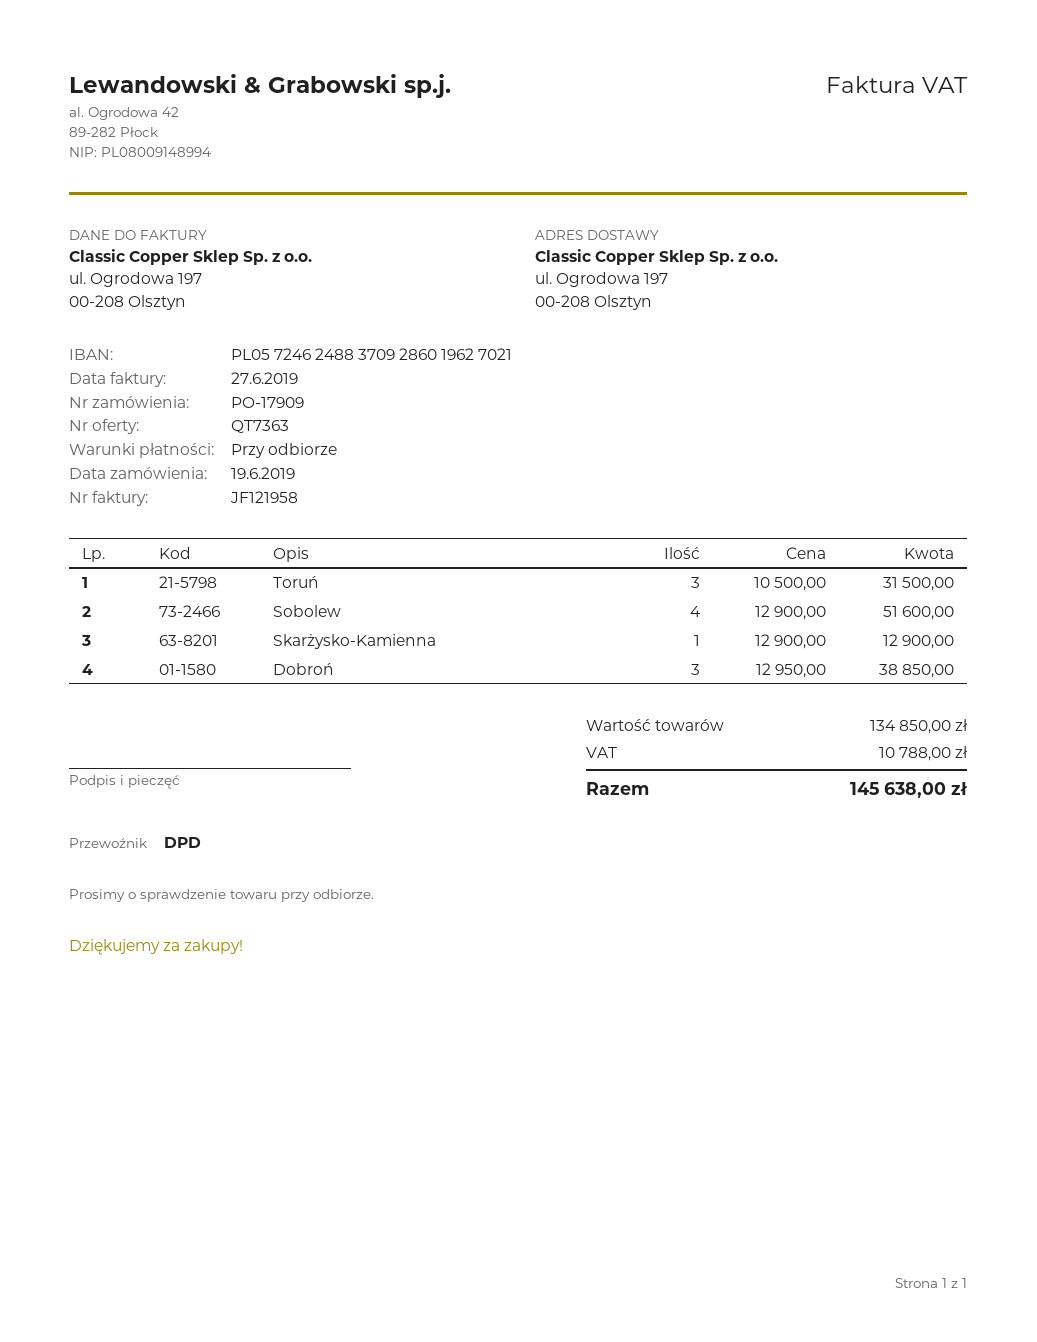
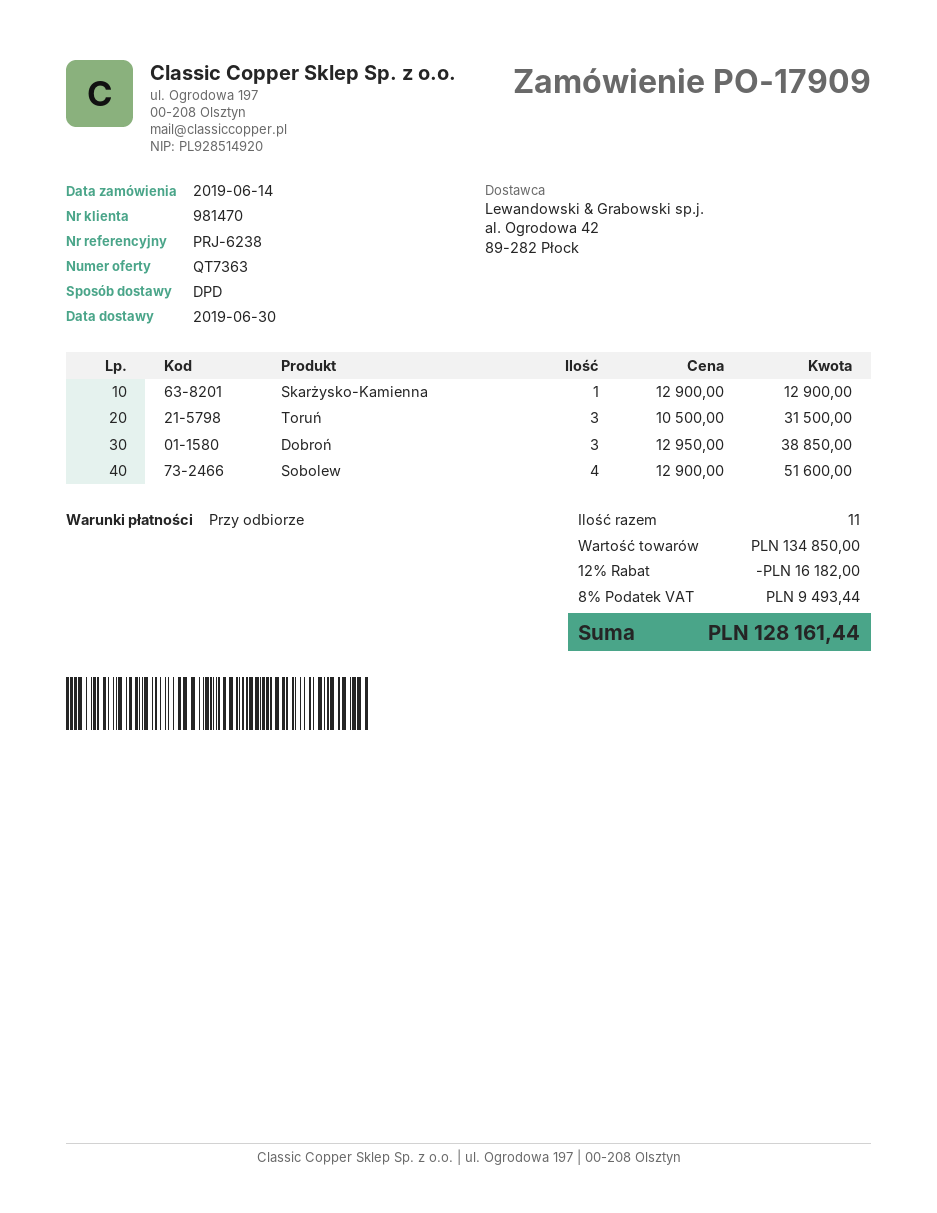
order date: 2019-06-19 -> 2019-06-14
discount: none -> 12% = 16182.00
tax: 10788.00 -> 9493.44
total: 145638.00 -> 128161.44

